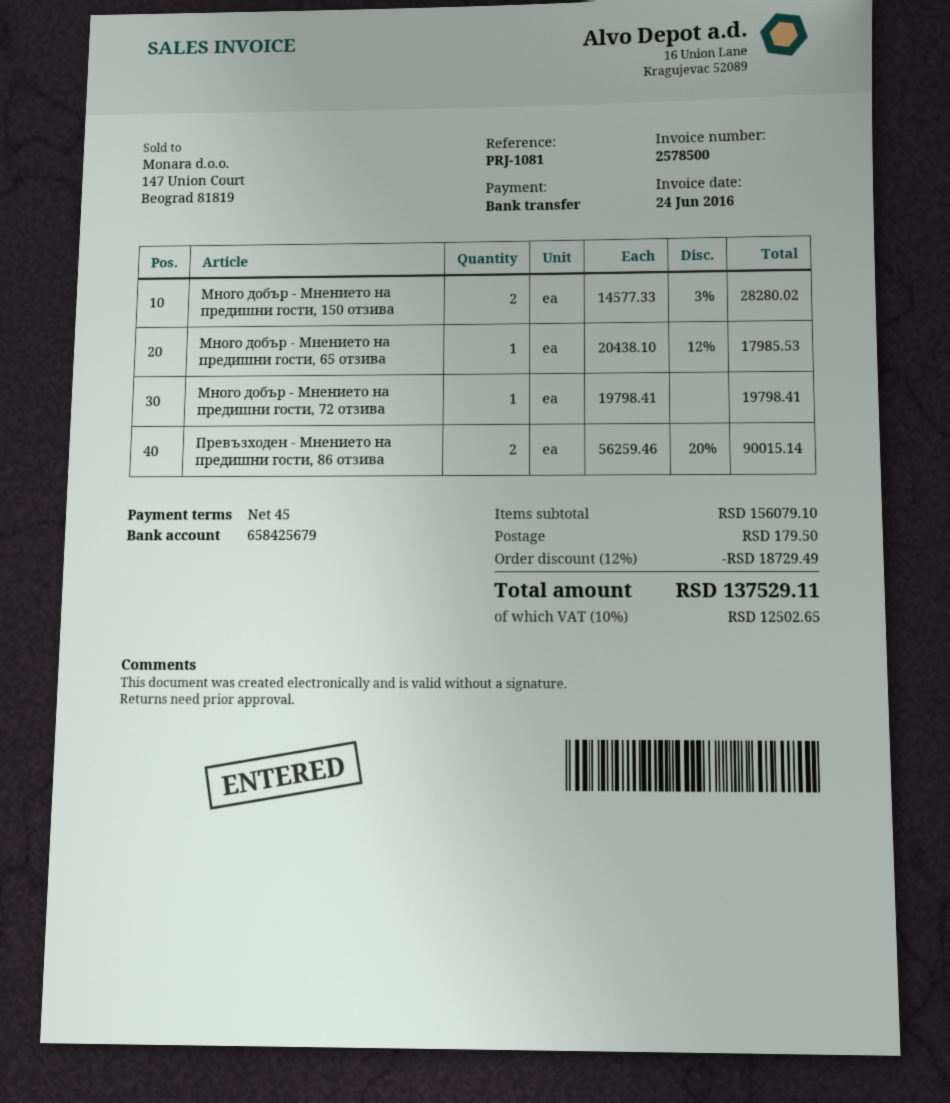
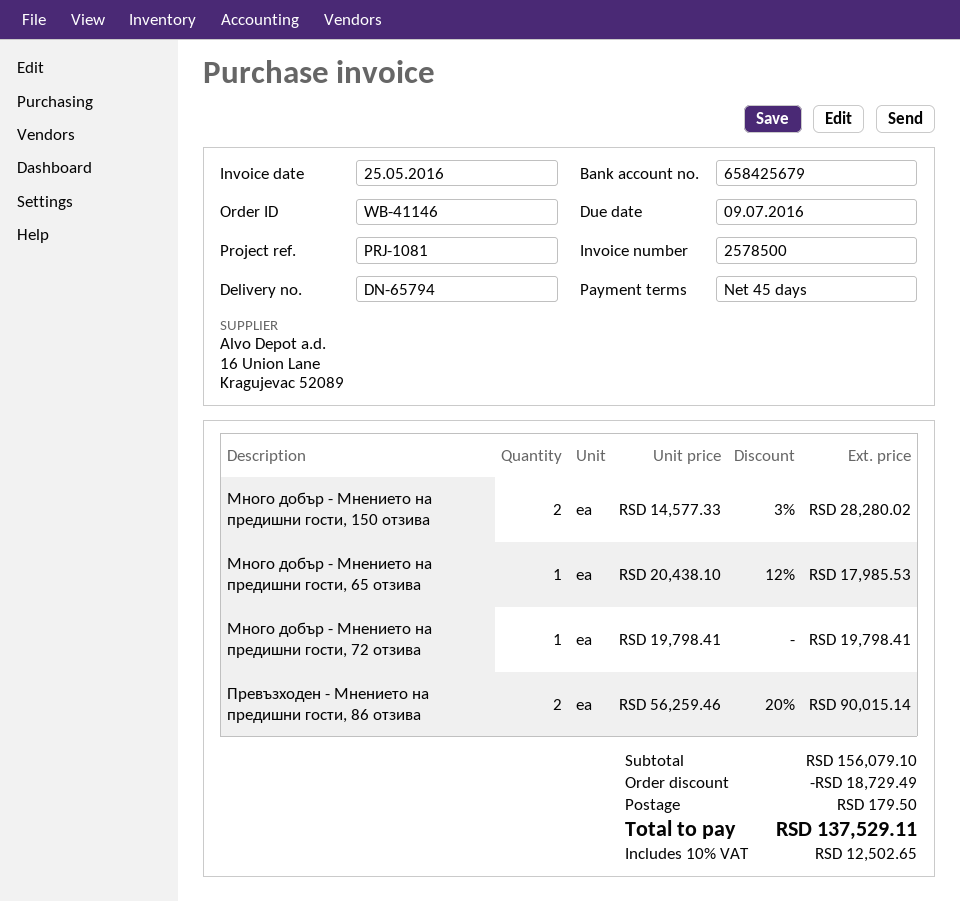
invoice date: 2016-06-24 -> 2016-05-25

